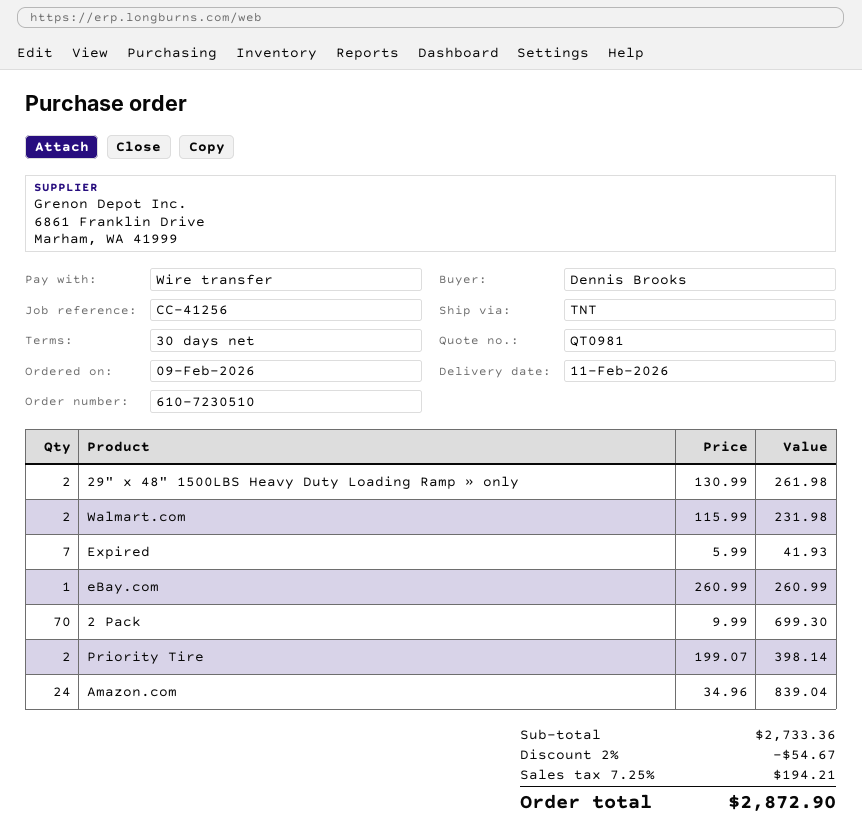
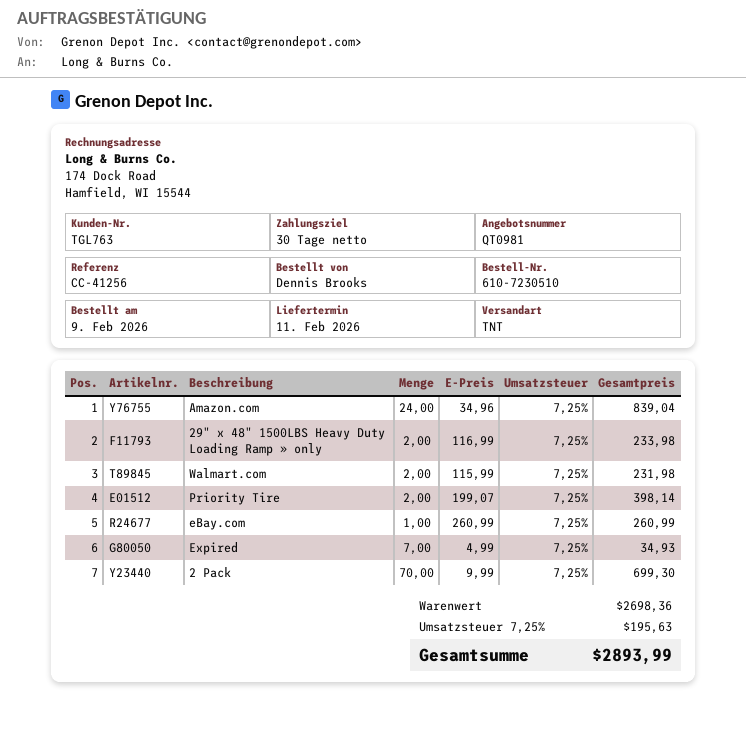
29" x 48" 1500LBS Heavy Duty Loading Ramp » only: 2 x 130.99 = 261.98 -> 2 x 116.99 = 233.98
Expired: 7 x 5.99 = 41.93 -> 7 x 4.99 = 34.93
subtotal: 2733.36 -> 2698.36
discount: 2% = 54.67 -> none
tax: 7.25% = 194.21 -> 7.25% = 195.63
total: 2872.90 -> 2893.99

